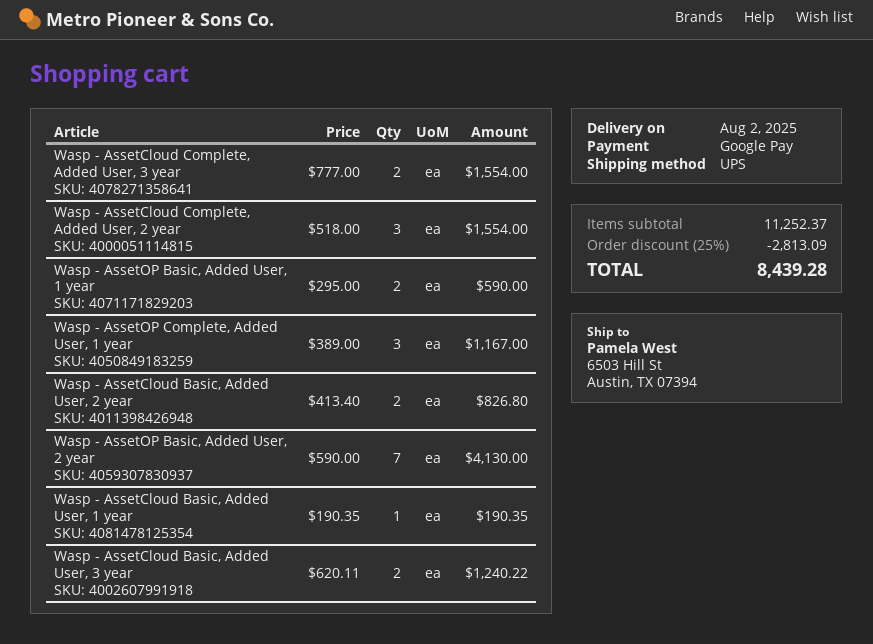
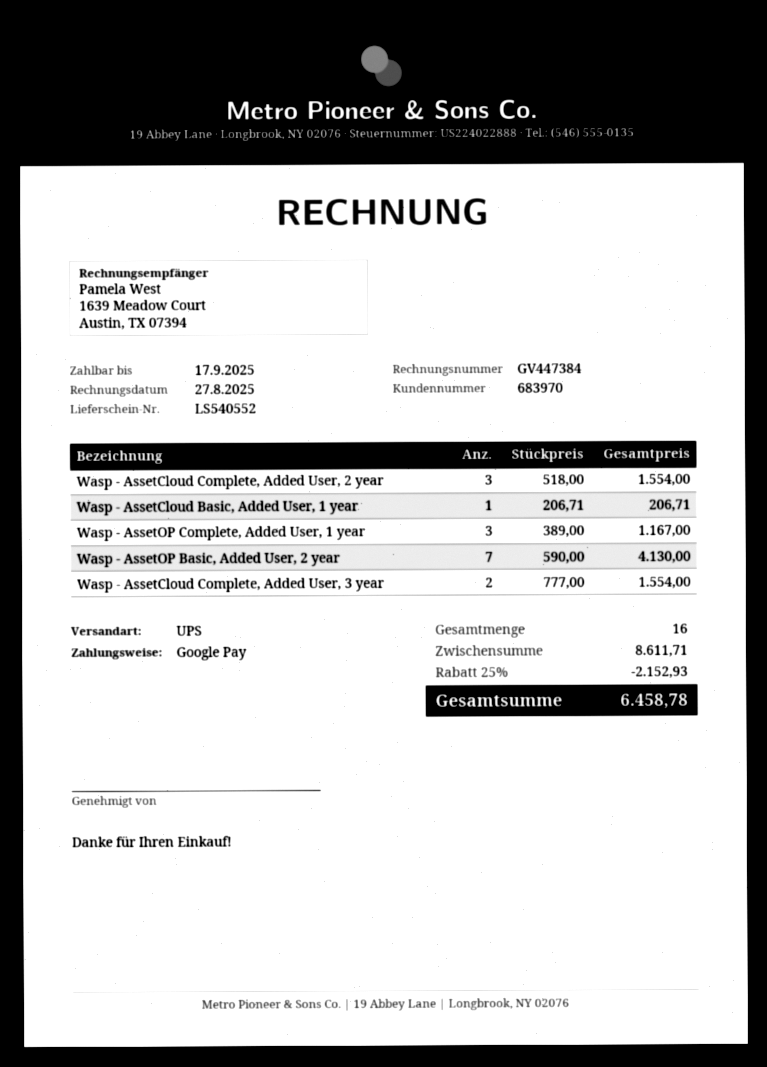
Wasp - AssetOP Basic, Added User, 1 year: 2 x 295.00 = 590.00 -> none
Wasp - AssetCloud Basic, Added User, 2 year: 2 x 413.40 = 826.80 -> none
Wasp - AssetCloud Basic, Added User, 1 year: 1 x 190.35 = 190.35 -> 1 x 206.71 = 206.71
Wasp - AssetCloud Basic, Added User, 3 year: 2 x 620.11 = 1240.22 -> none
subtotal: 11252.37 -> 8611.71
discount: 25% = 2813.09 -> 25% = 2152.93
total: 8439.28 -> 6458.78

